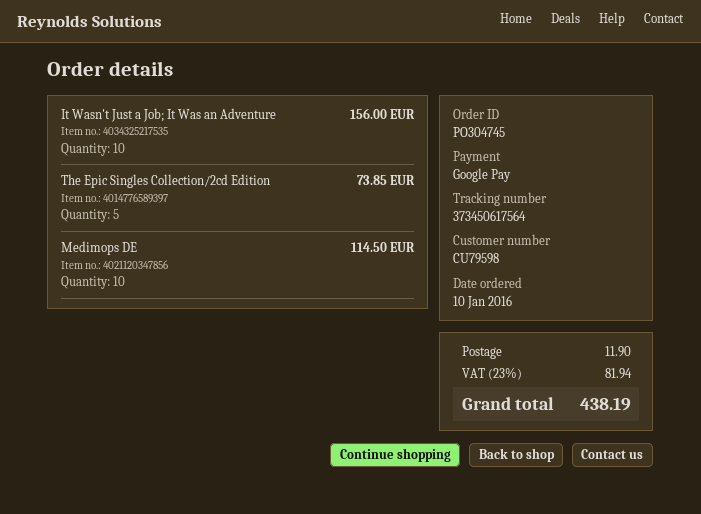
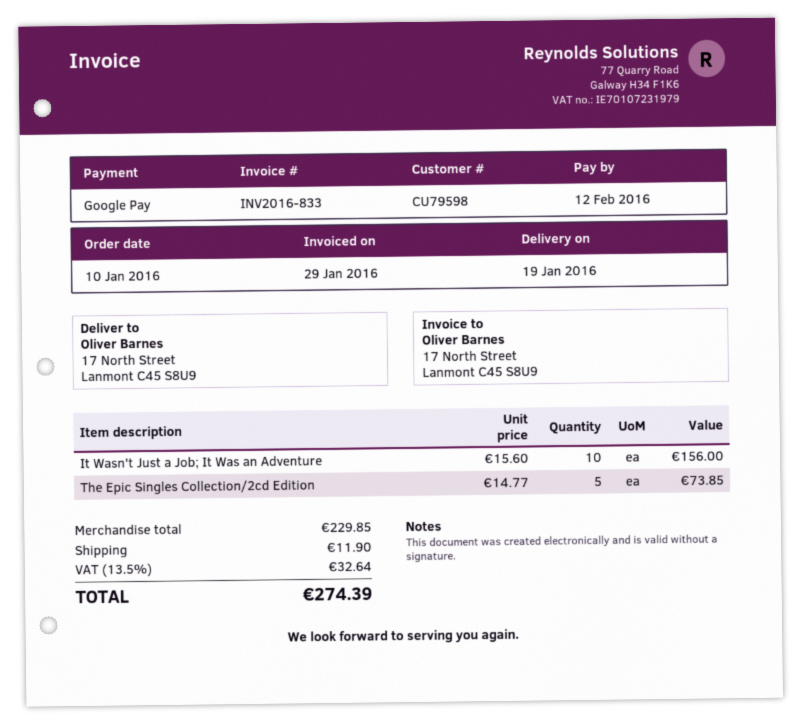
Medimops DE: 10 for 114.50 -> none
tax: 23% = 81.94 -> 13.5% = 32.64
total: 438.19 -> 274.39

